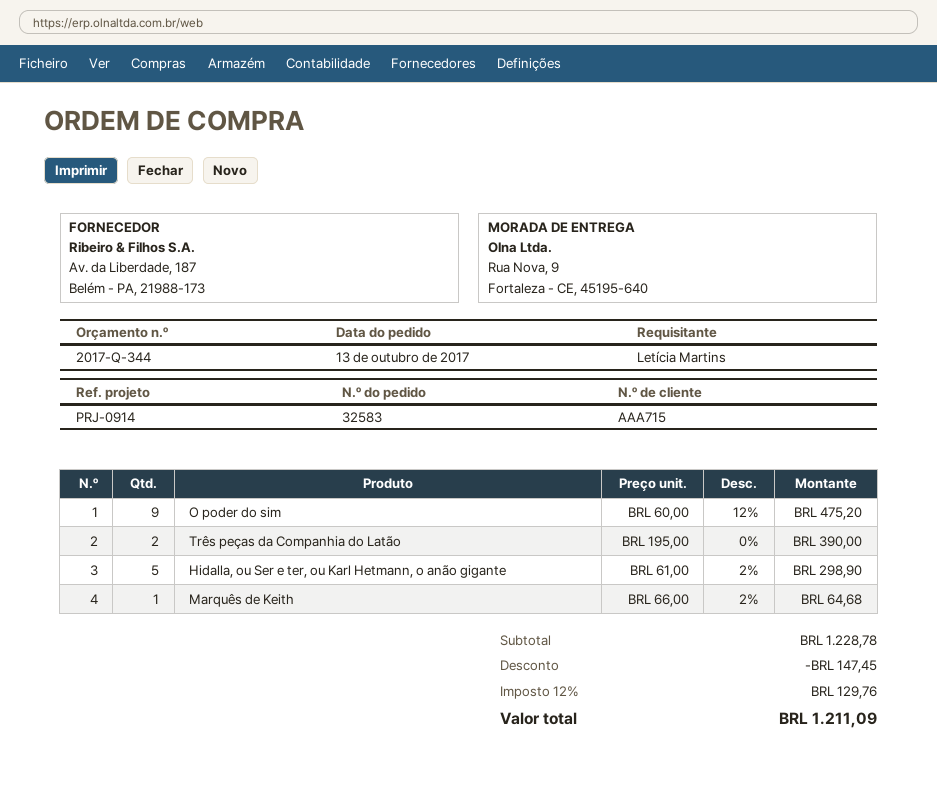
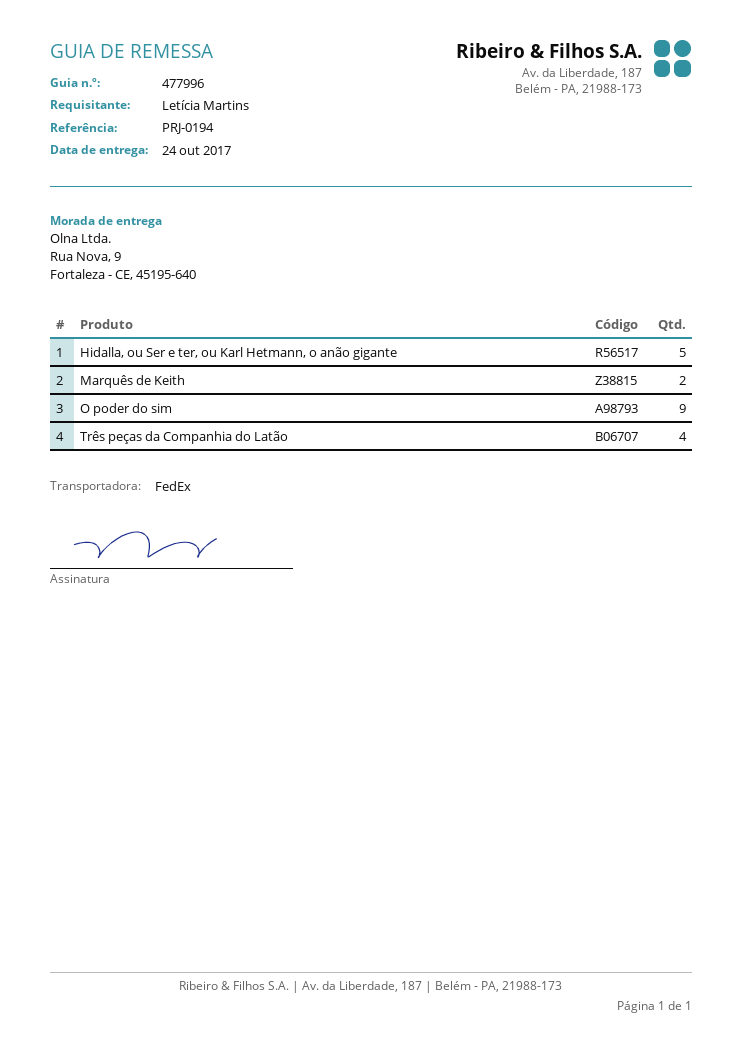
reference: PRJ-0914 -> PRJ-0194
Três peças da Companhia do Latão: 2 -> 4
Marquês de Keith: 1 -> 2

